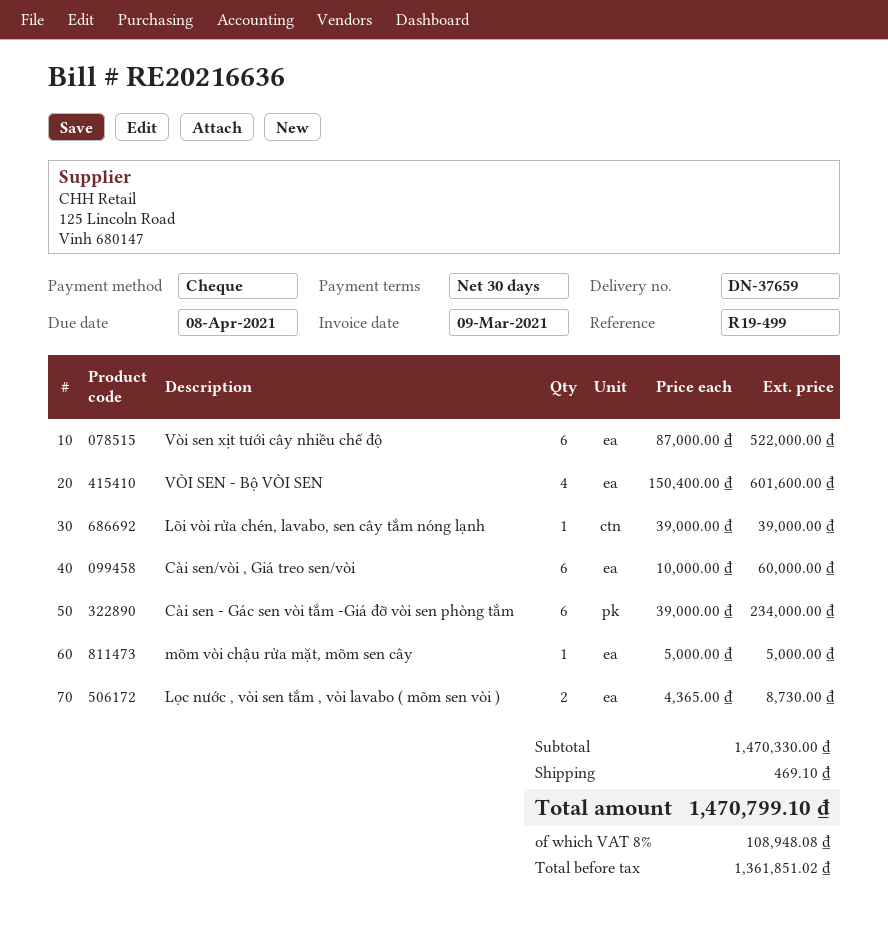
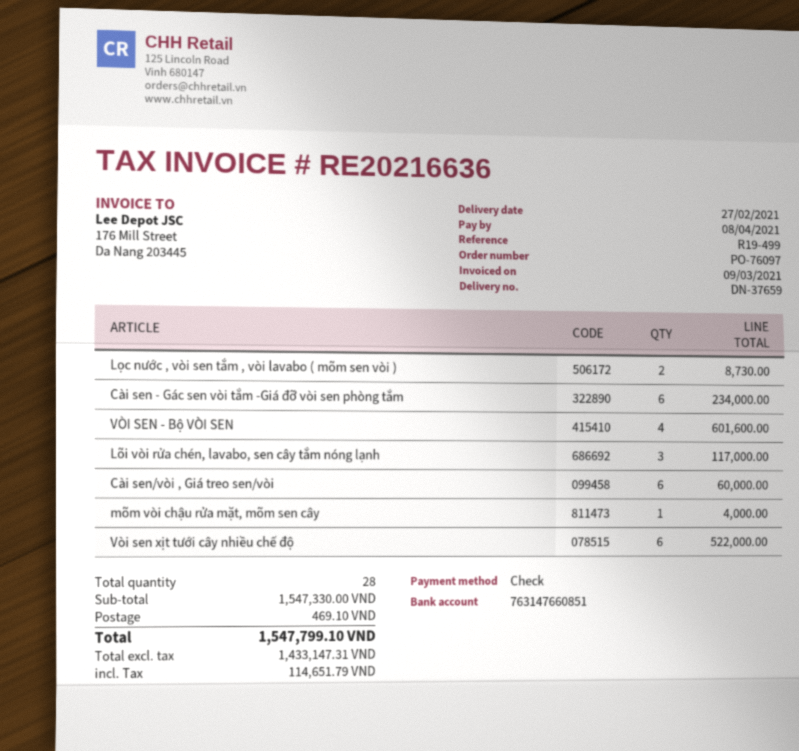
Lõi vòi rửa chén, lavabo, sen cây tắm nóng lạnh: 1 for 39000.00 -> 3 for 117000.00
mõm vòi chậu rửa mặt, mõm sen cây: 1 for 5000.00 -> 1 for 4000.00
subtotal: 1470330.00 -> 1547330.00
net: 1361851.02 -> 1433147.31
tax: 108948.08 -> 114651.79
total: 1470799.10 -> 1547799.10

